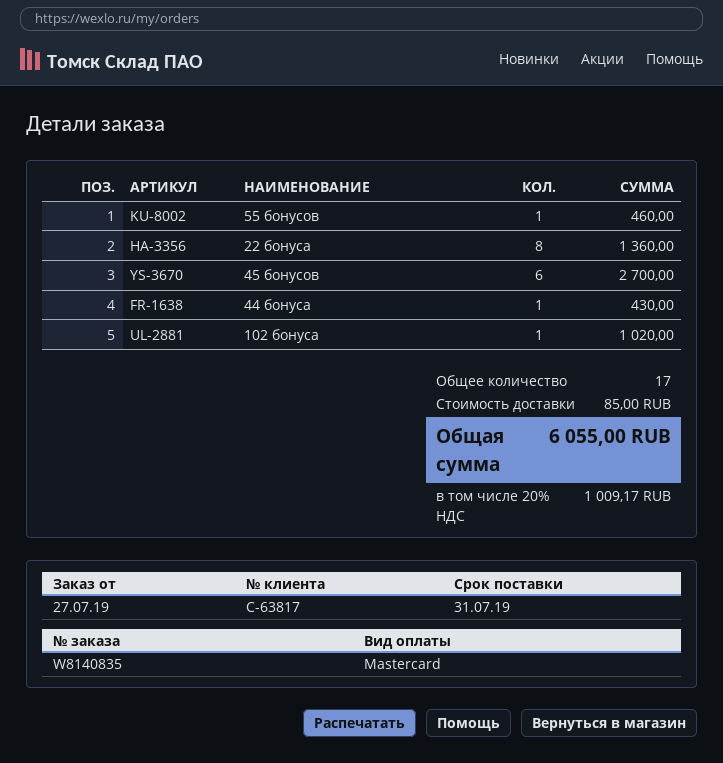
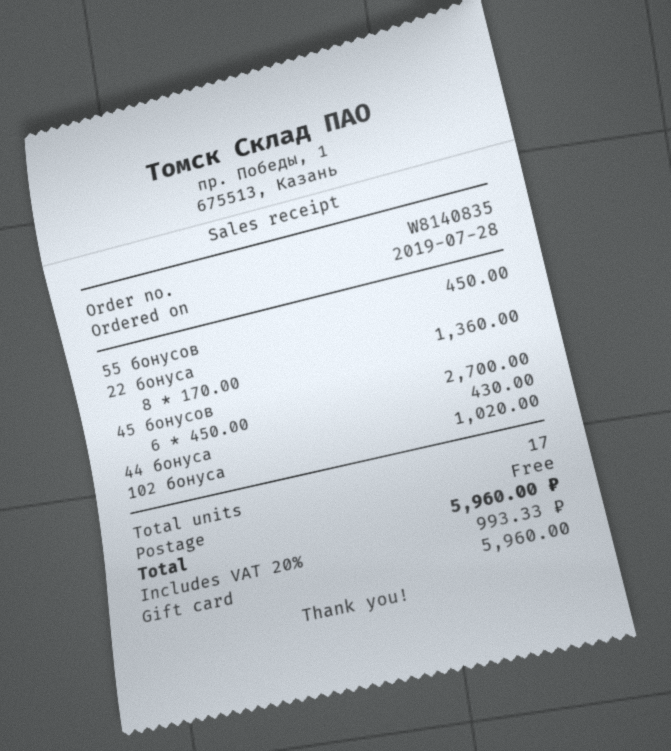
order date: 2019-07-27 -> 2019-07-28
payment method: Mastercard -> gift card
55 бонусов: 1 for 460.00 -> 1 for 450.00
shipping: 85.00 -> 0.00
tax: 20% = 1009.17 -> 20% = 993.33
total: 6055.00 -> 5960.00

